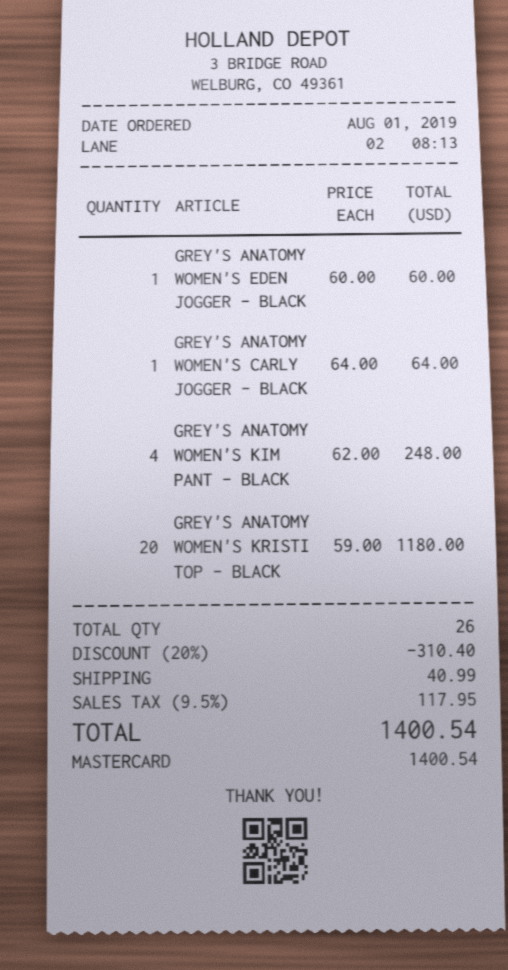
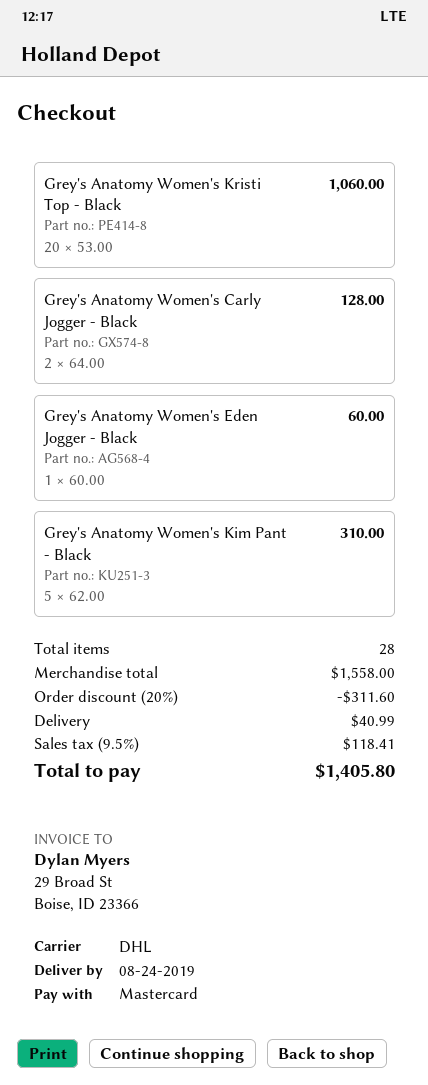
GREY'S ANATOMY WOMEN'S CARLY JOGGER - BLACK: 1 x 64.00 = 64.00 -> 2 x 64.00 = 128.00
GREY'S ANATOMY WOMEN'S KIM PANT - BLACK: 4 x 62.00 = 248.00 -> 5 x 62.00 = 310.00
GREY'S ANATOMY WOMEN'S KRISTI TOP - BLACK: 20 x 59.00 = 1180.00 -> 20 x 53.00 = 1060.00
total quantity: 26 -> 28
discount: 20% = 310.40 -> 20% = 311.60
tax: 9.5% = 117.95 -> 9.5% = 118.41
total: 1400.54 -> 1405.80

